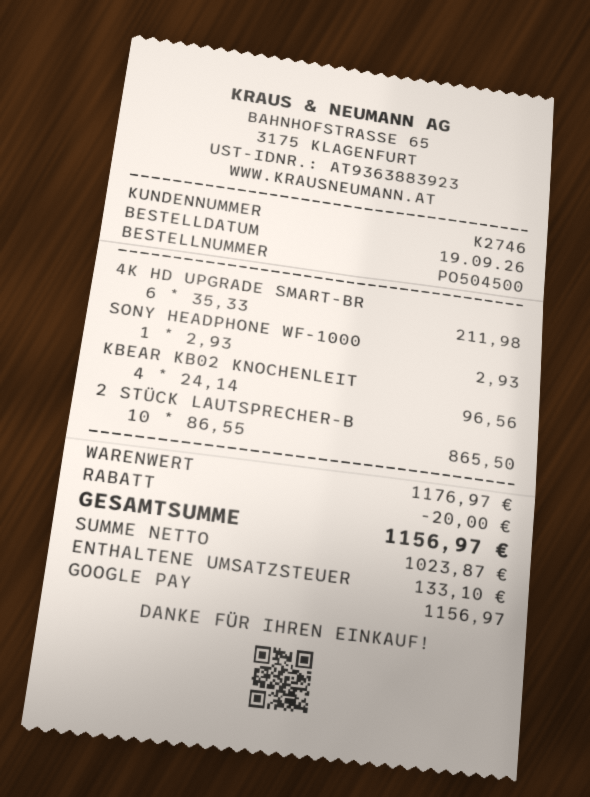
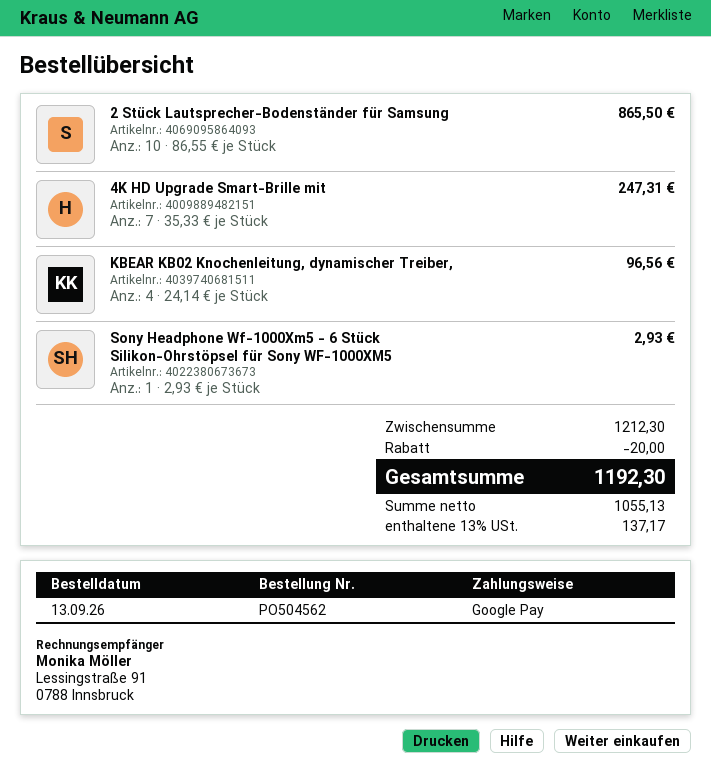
order number: PO504500 -> PO504562
order date: 2026-09-19 -> 2026-09-13
4K HD UPGRADE SMART-BR: 6 x 35.33 = 211.98 -> 7 x 35.33 = 247.31
subtotal: 1176.97 -> 1212.30
net: 1023.87 -> 1055.13
tax: 133.10 -> 137.17
total: 1156.97 -> 1192.30

